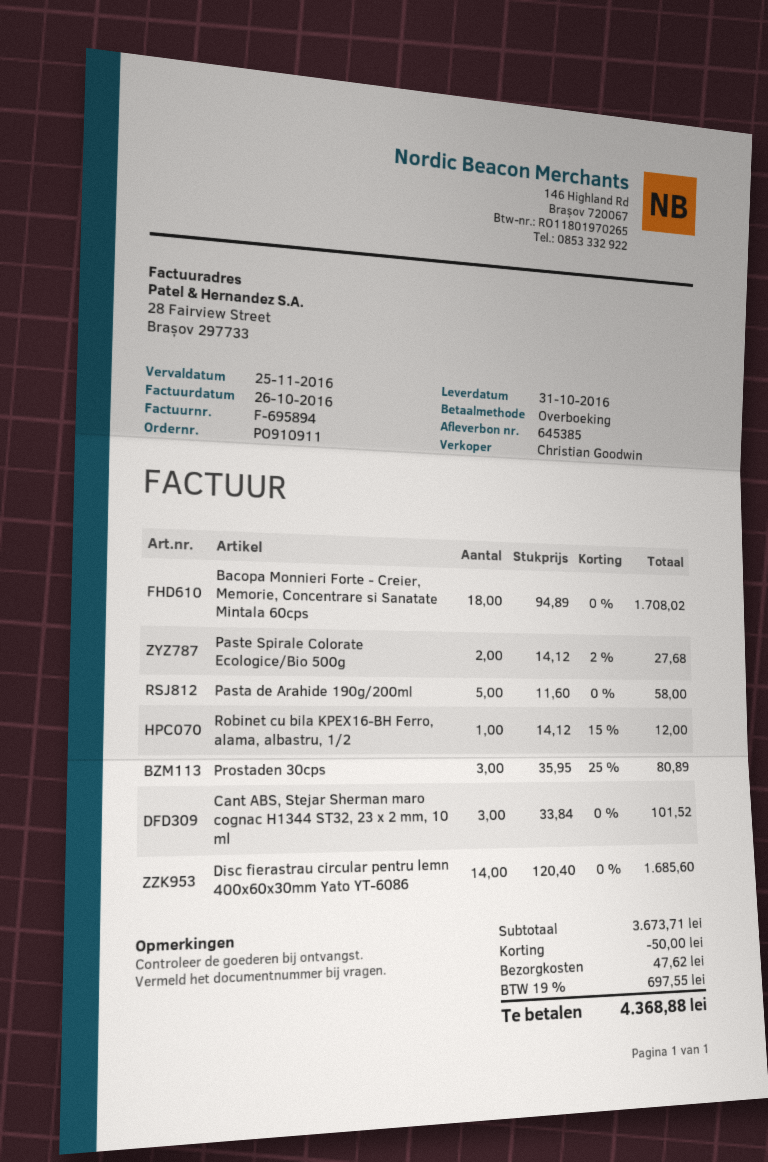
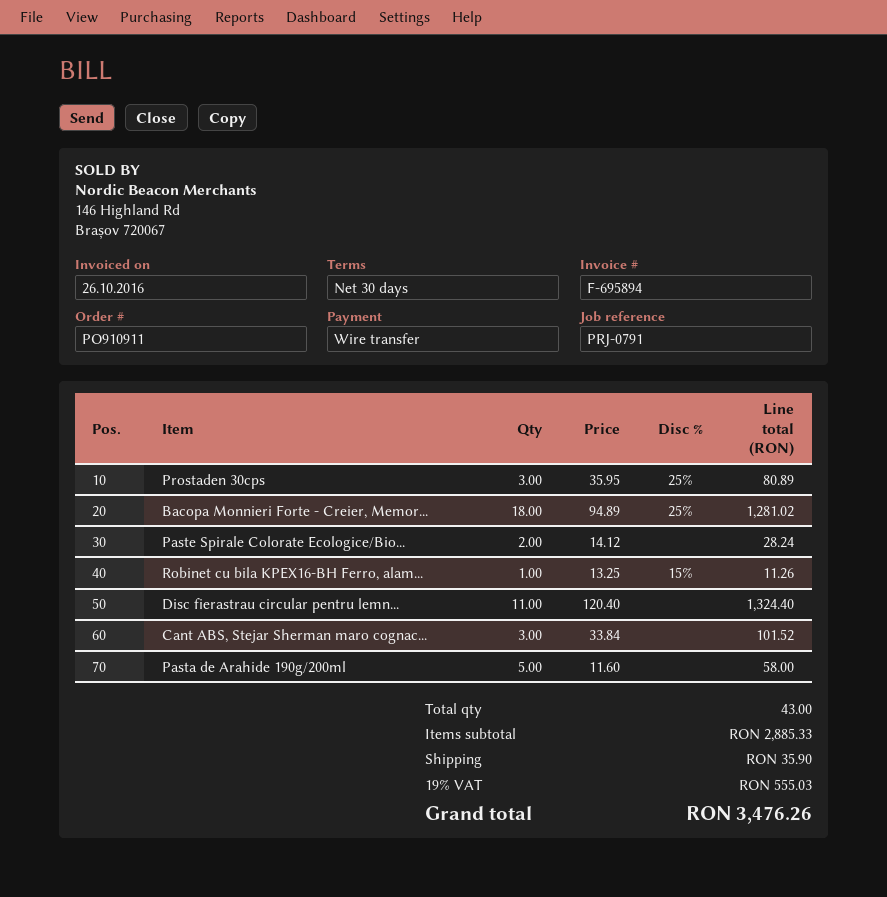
Bacopa Monnieri Forte - Creier, Memorie, Concentrare si Sanatate Mintala 60cps: 18 x 94.89 = 1708.02 -> 18 x 94.89 - 25% = 1281.02
Paste Spirale Colorate Ecologice/Bio 500g: 2 x 14.12 - 2% = 27.68 -> 2 x 14.12 = 28.24
Robinet cu bila KPEX16-BH Ferro, alama, albastru, 1/2: 1 x 14.12 - 15% = 12.00 -> 1 x 13.25 - 15% = 11.26
Disc fierastrau circular pentru lemn 400x60x30mm Yato YT-6086: 14 x 120.40 = 1685.60 -> 11 x 120.40 = 1324.40
subtotal: 3673.71 -> 2885.33
discount: 50.00 -> none
shipping: 47.62 -> 35.90
tax: 19% = 697.55 -> 19% = 555.03
total: 4368.88 -> 3476.26

